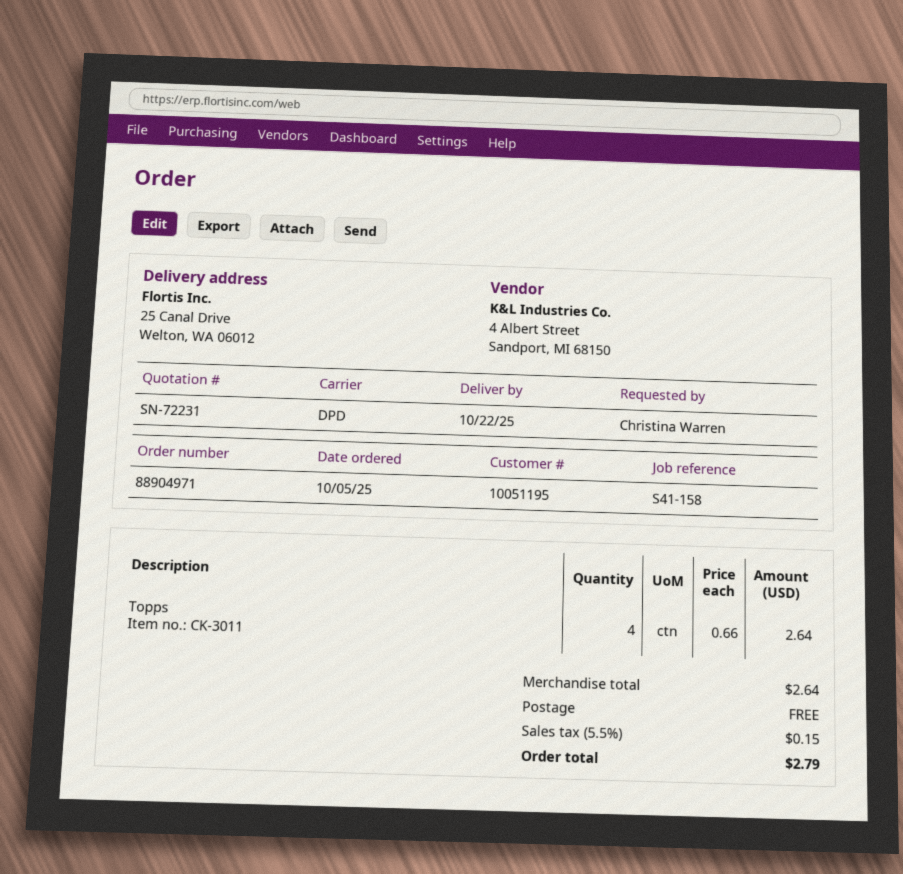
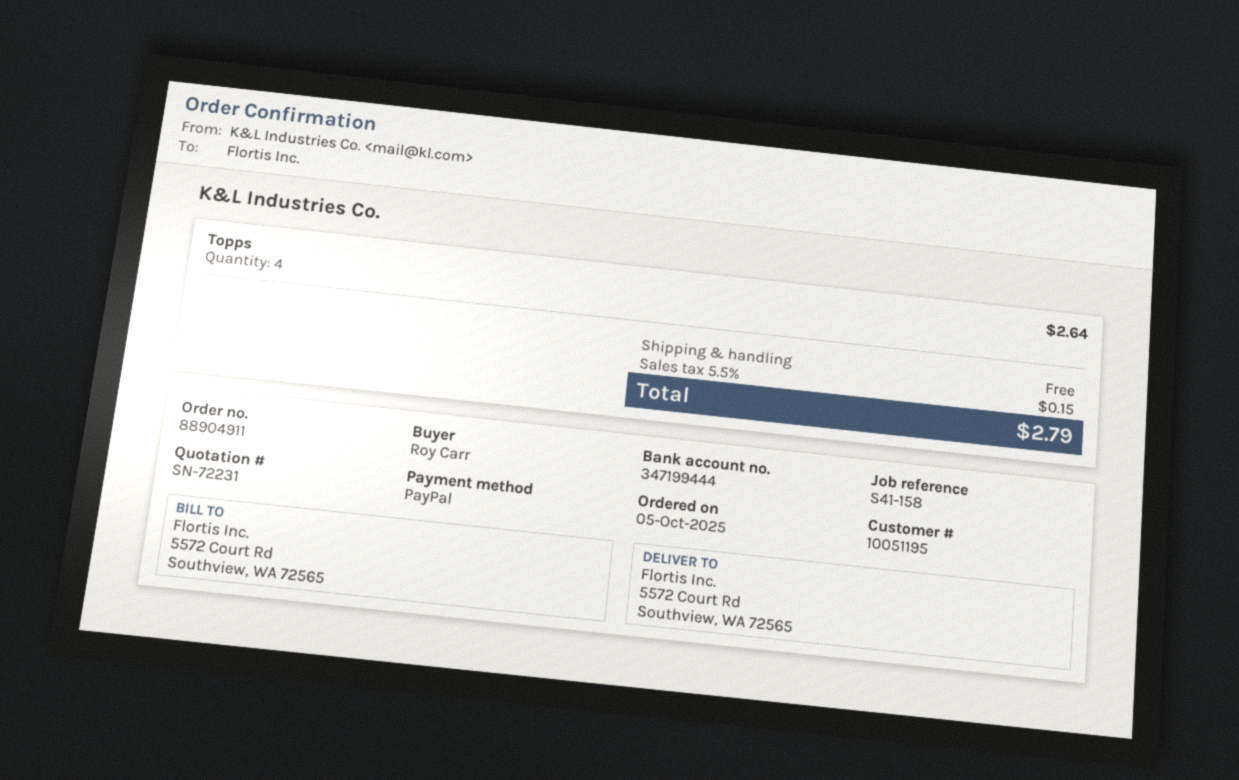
order number: 88904971 -> 88904911
ordered by: Christina Warren -> Roy Carr
ship to: 25 Canal Drive, Welton, WA 06012 -> 5572 Court Rd, Southview, WA 72565

